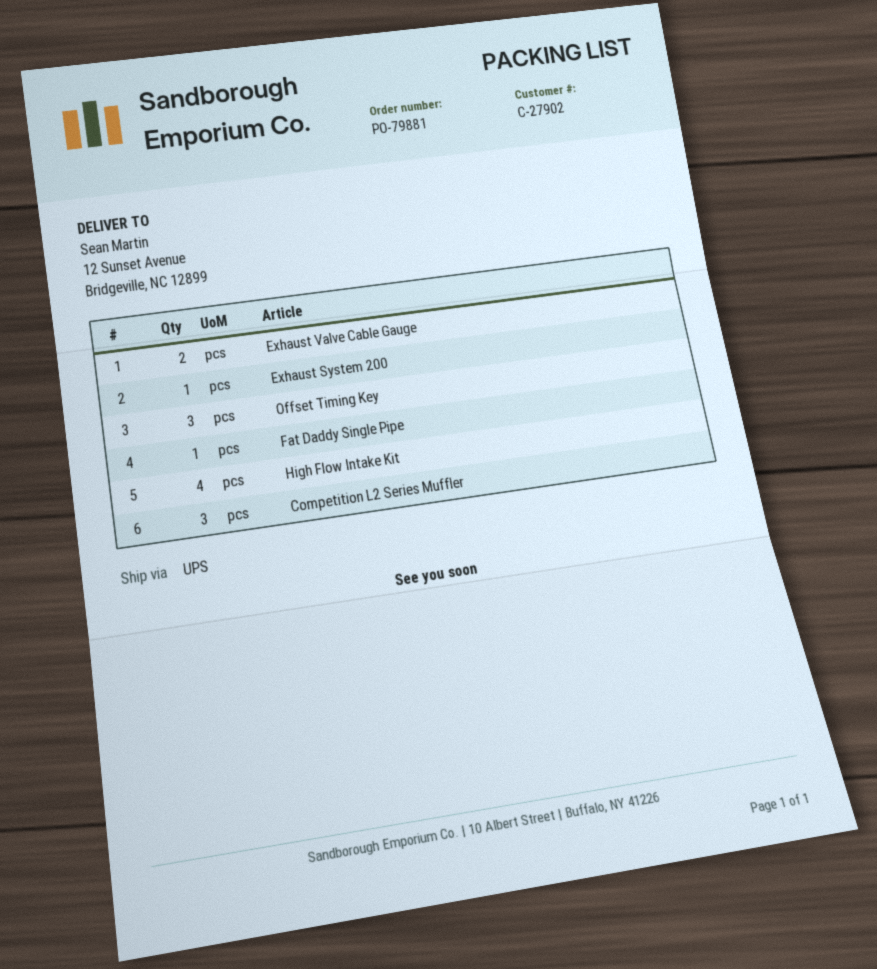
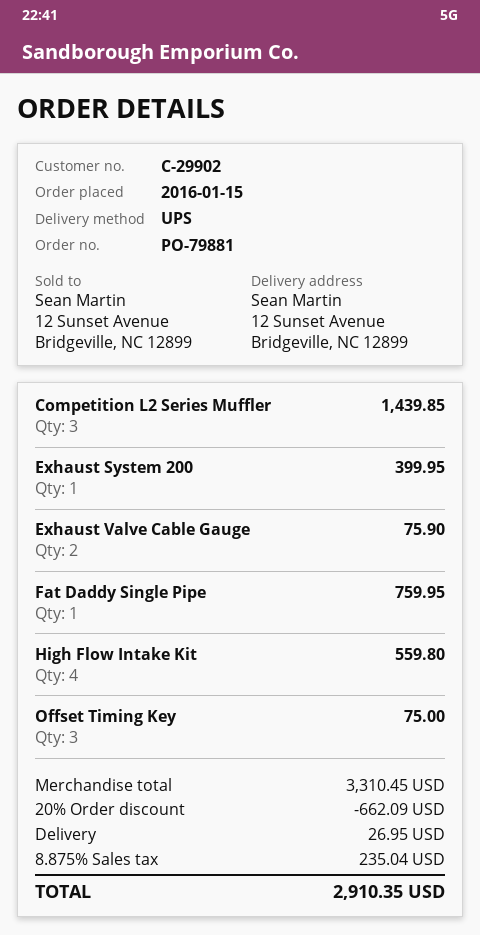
customer number: C-27902 -> C-29902

